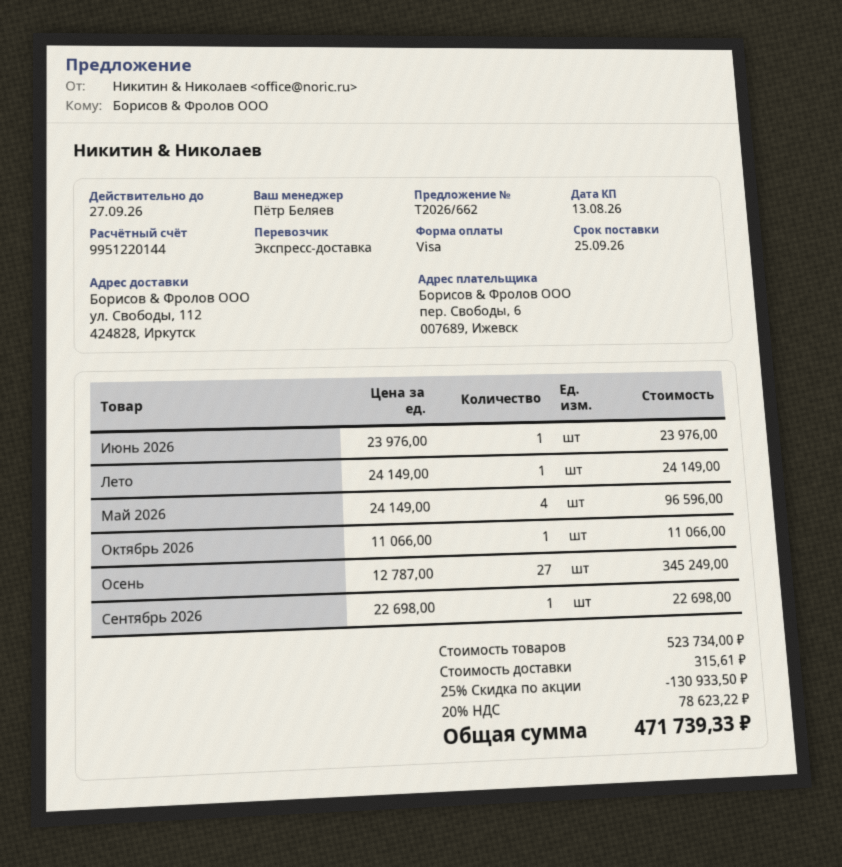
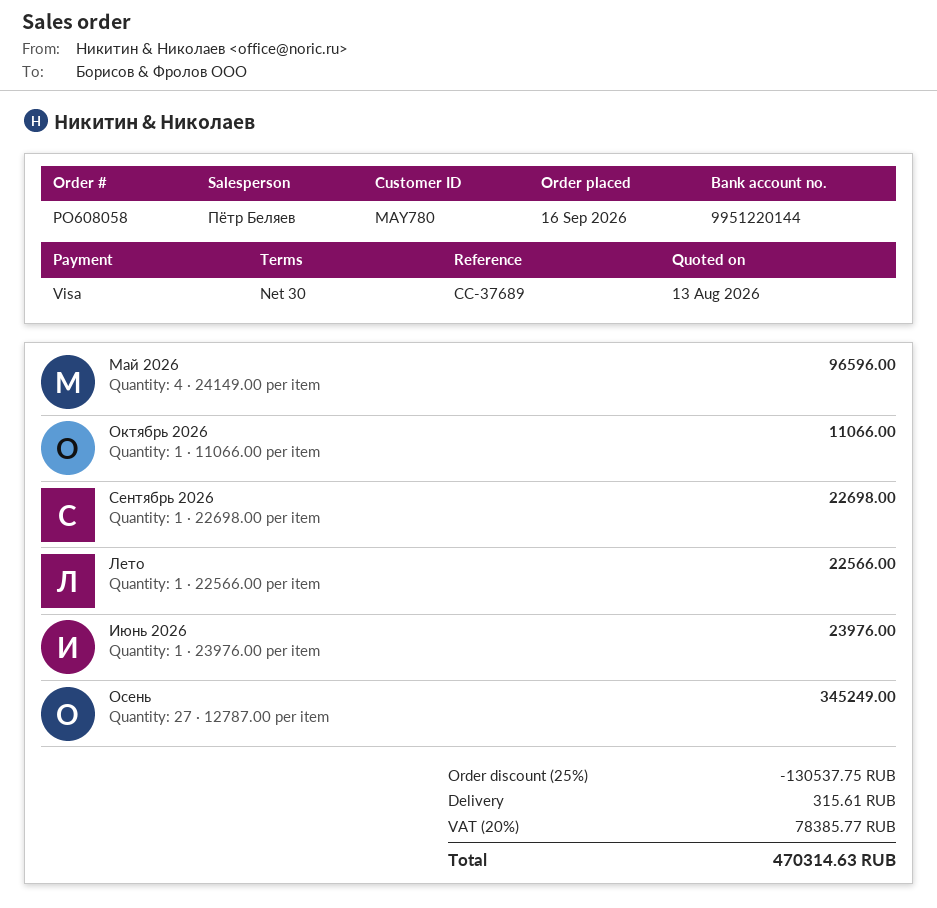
Лето: 1 x 24149.00 = 24149.00 -> 1 x 22566.00 = 22566.00
discount: 25% = 130933.50 -> 25% = 130537.75
tax: 20% = 78623.22 -> 20% = 78385.77
total: 471739.33 -> 470314.63

